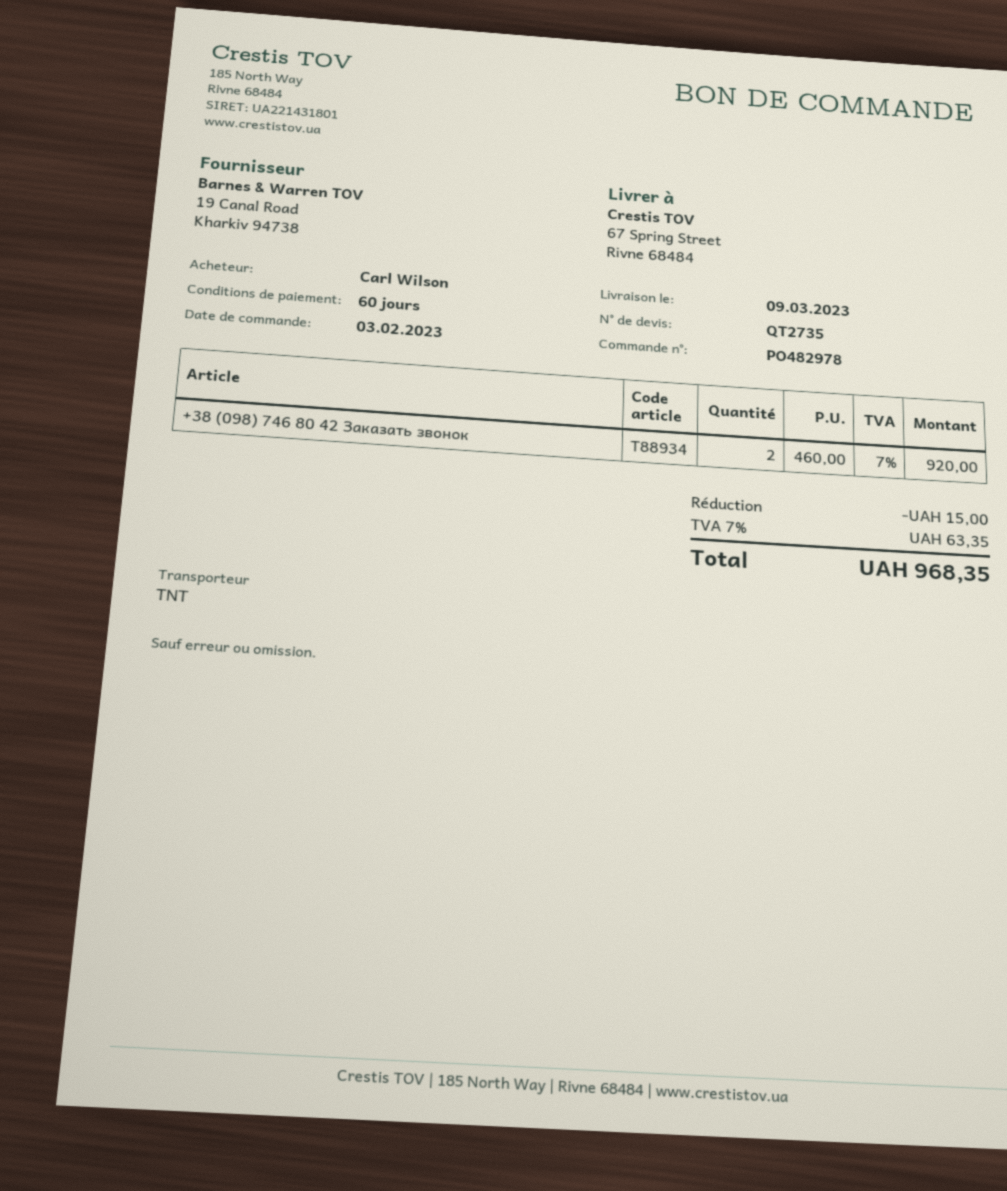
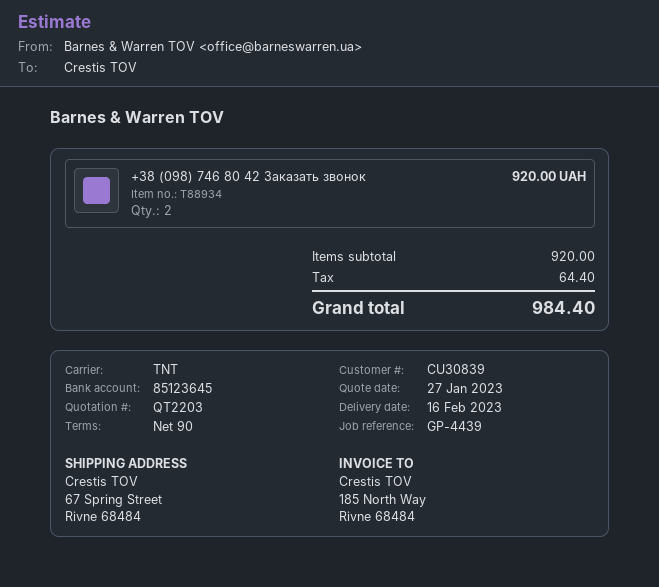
quote number: QT2735 -> QT2203
delivery date: 2023-03-09 -> 2023-02-16
payment terms: 60 days -> 90 days
discount: 15.00 -> none
tax: 63.35 -> 64.40
total: 968.35 -> 984.40

